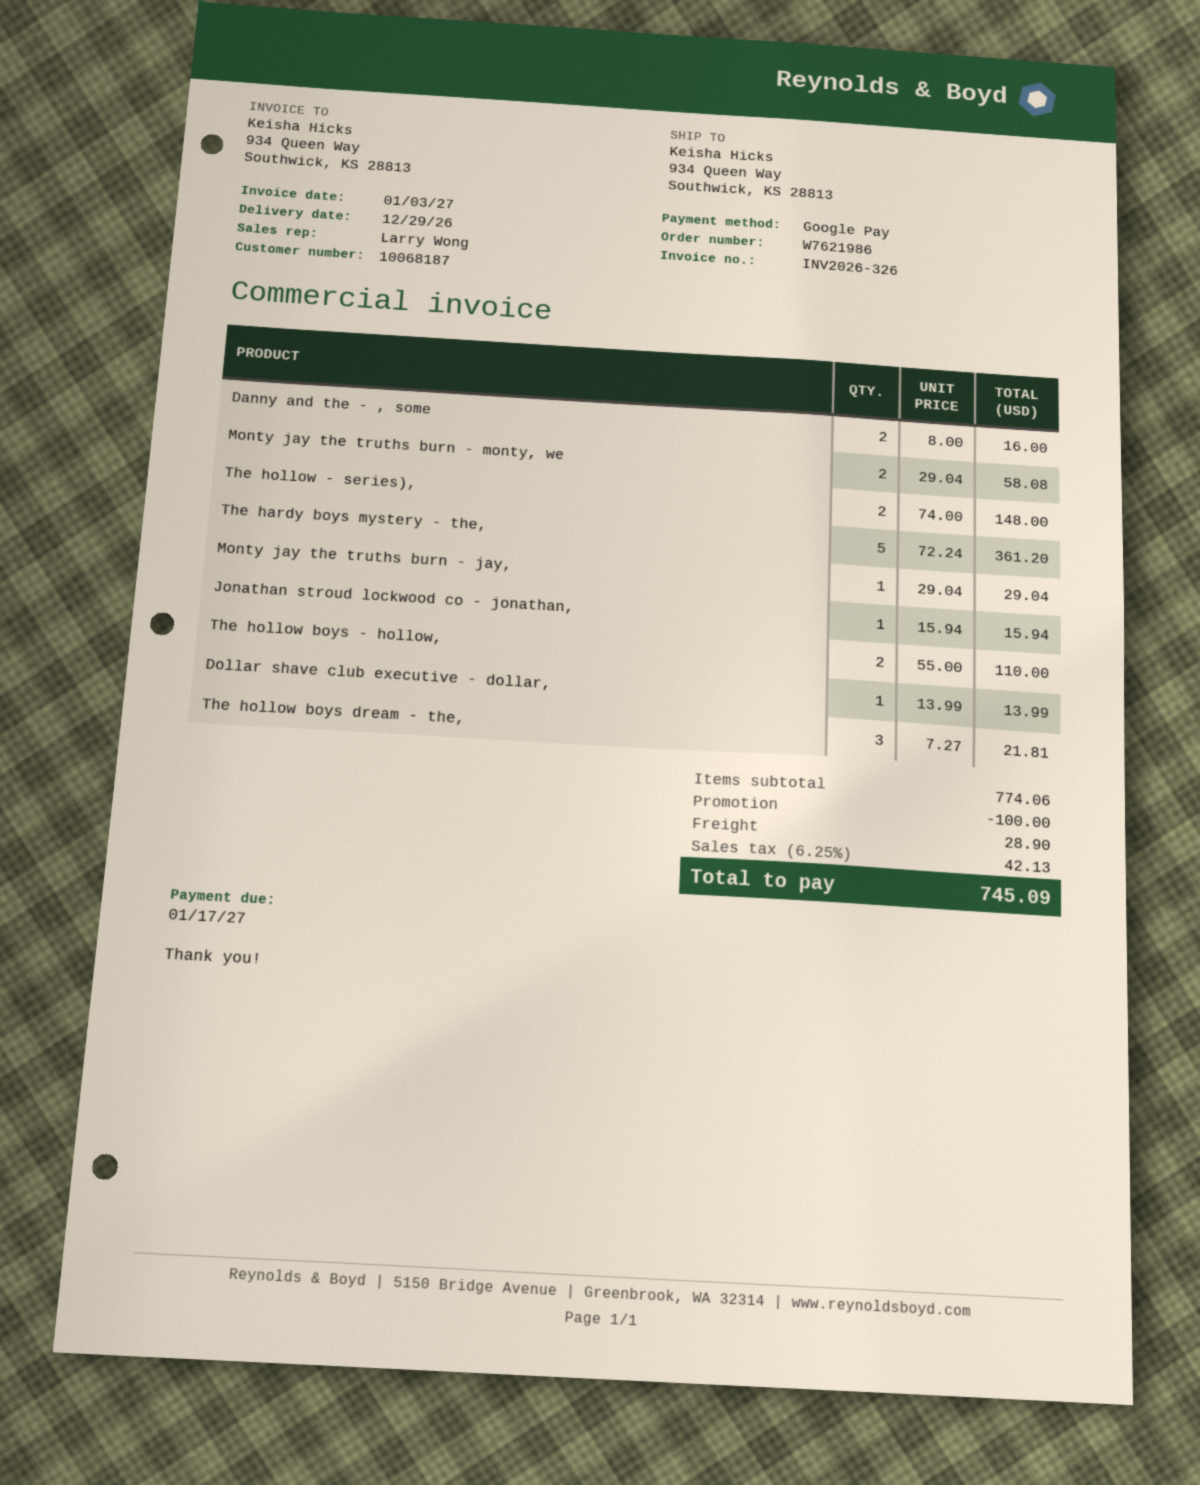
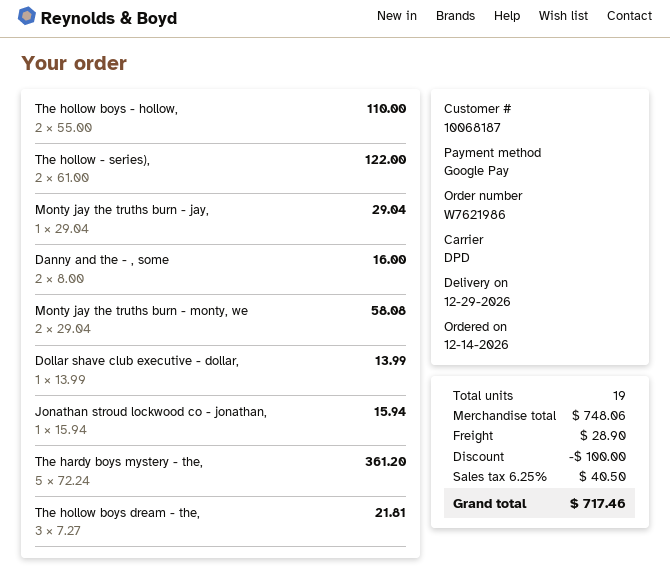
The hollow - series),: 2 x 74.00 = 148.00 -> 2 x 61.00 = 122.00
subtotal: 774.06 -> 748.06
tax: 6.25% = 42.13 -> 6.25% = 40.50
total: 745.09 -> 717.46

